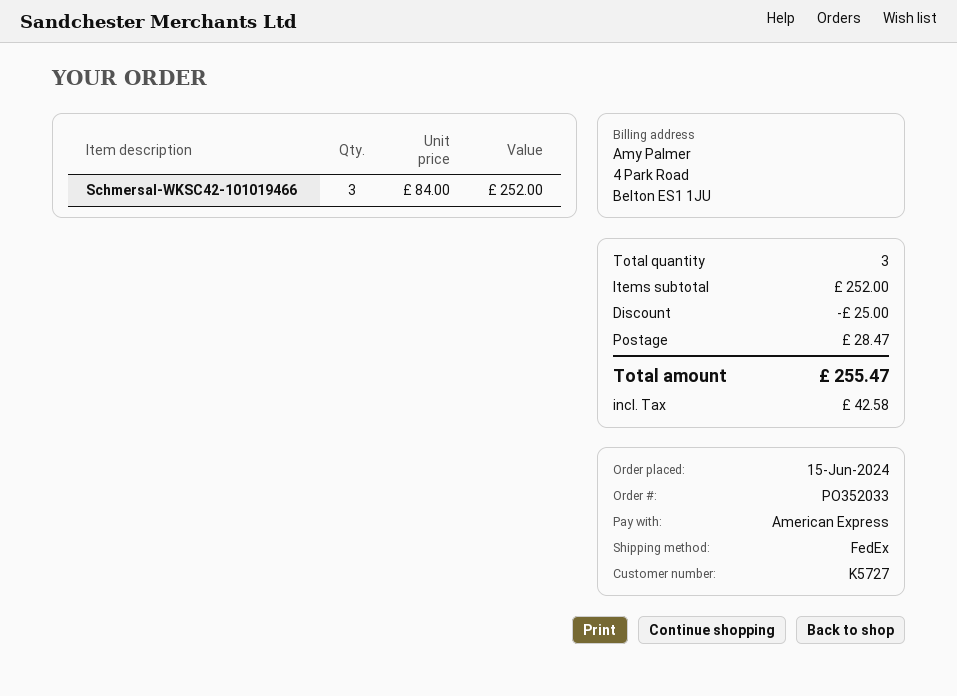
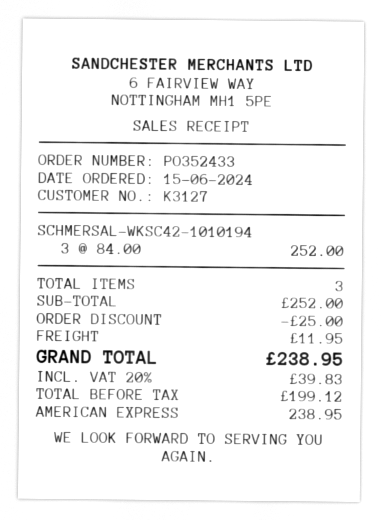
order number: PO352033 -> PO352433
customer number: K5727 -> K3127
shipping: 28.47 -> 11.95
tax: 42.58 -> 39.83
total: 255.47 -> 238.95

